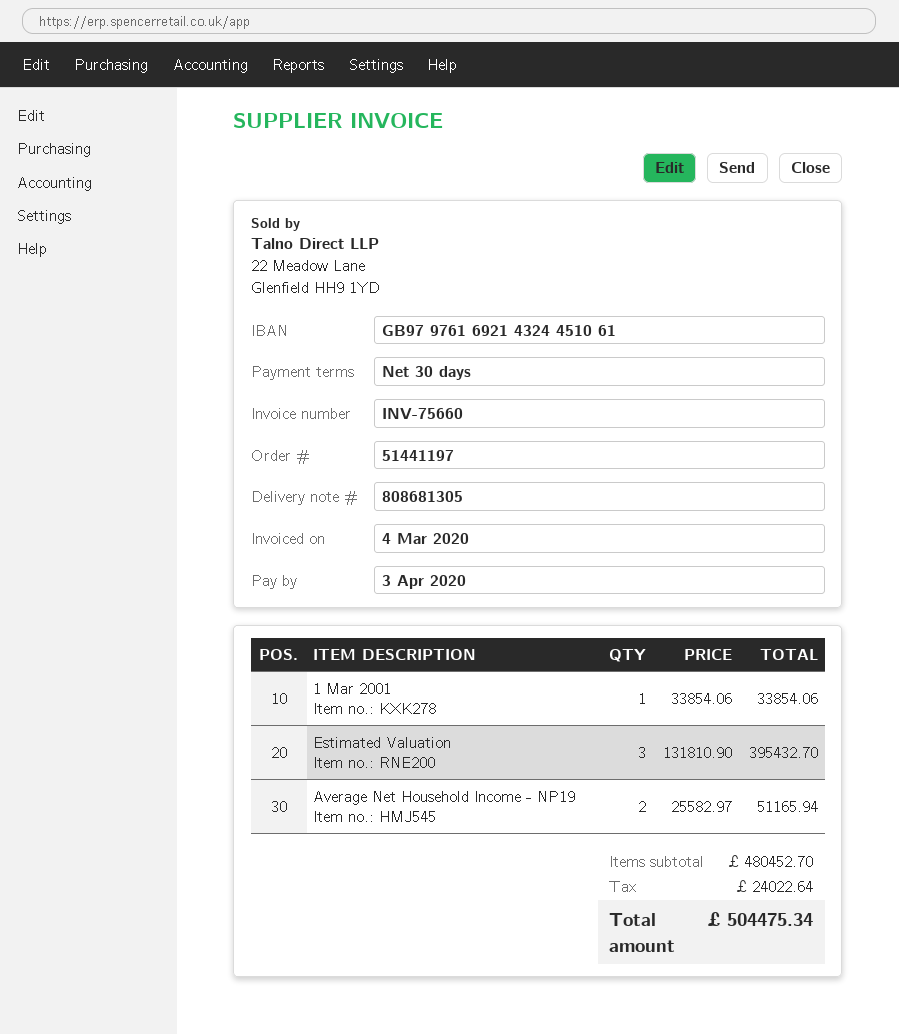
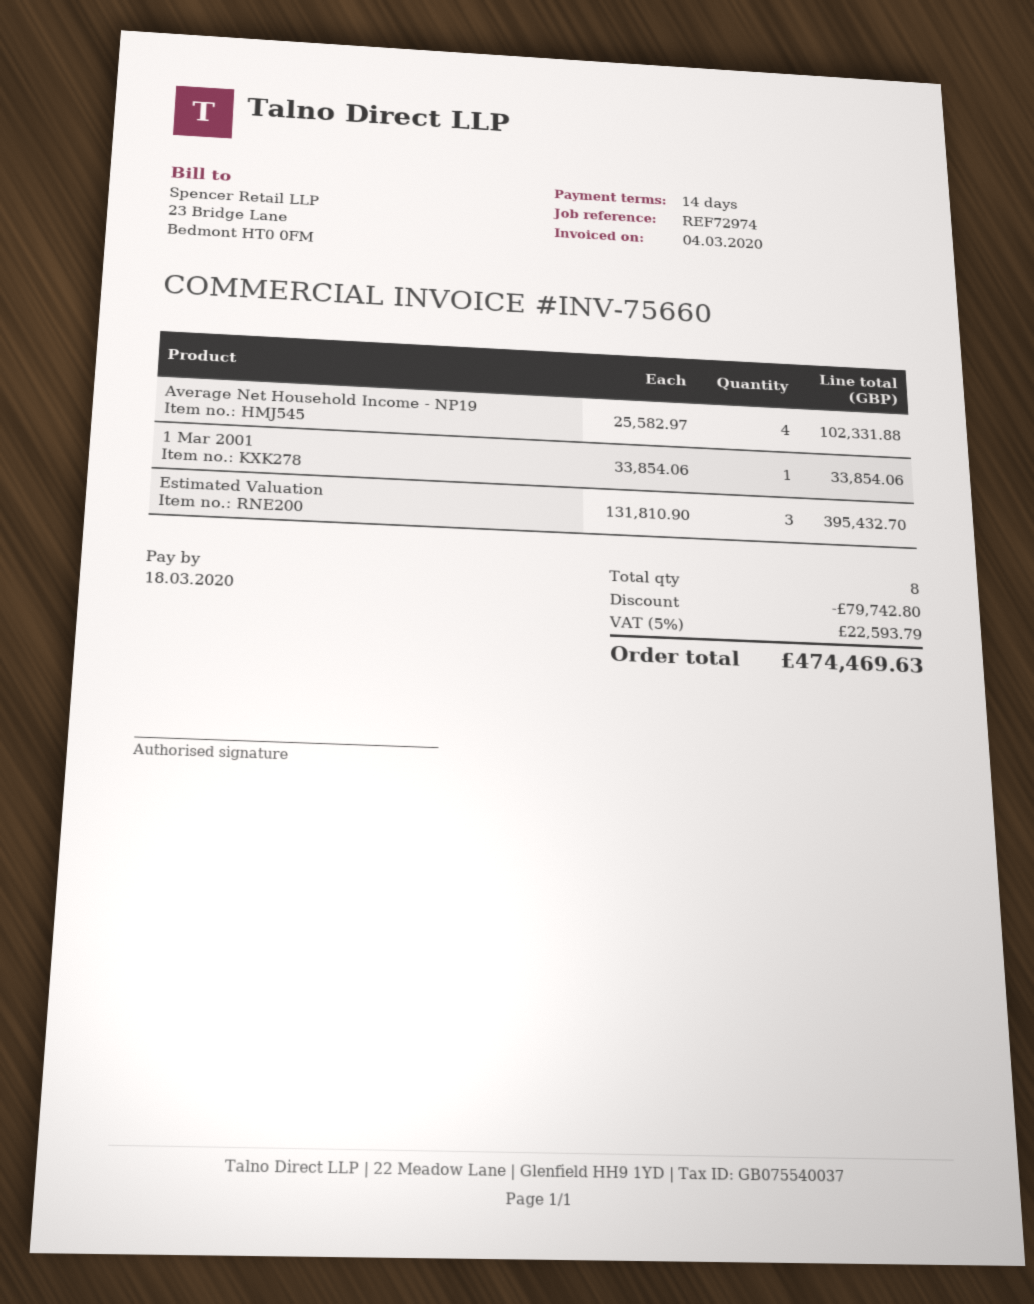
payment terms: 30 days -> 14 days
due date: 2020-04-03 -> 2020-03-18
Average Net Household Income - NP19: 2 x 25582.97 = 51165.94 -> 4 x 25582.97 = 102331.88
discount: none -> 79742.80
tax: 24022.64 -> 22593.79
total: 504475.34 -> 474469.63

